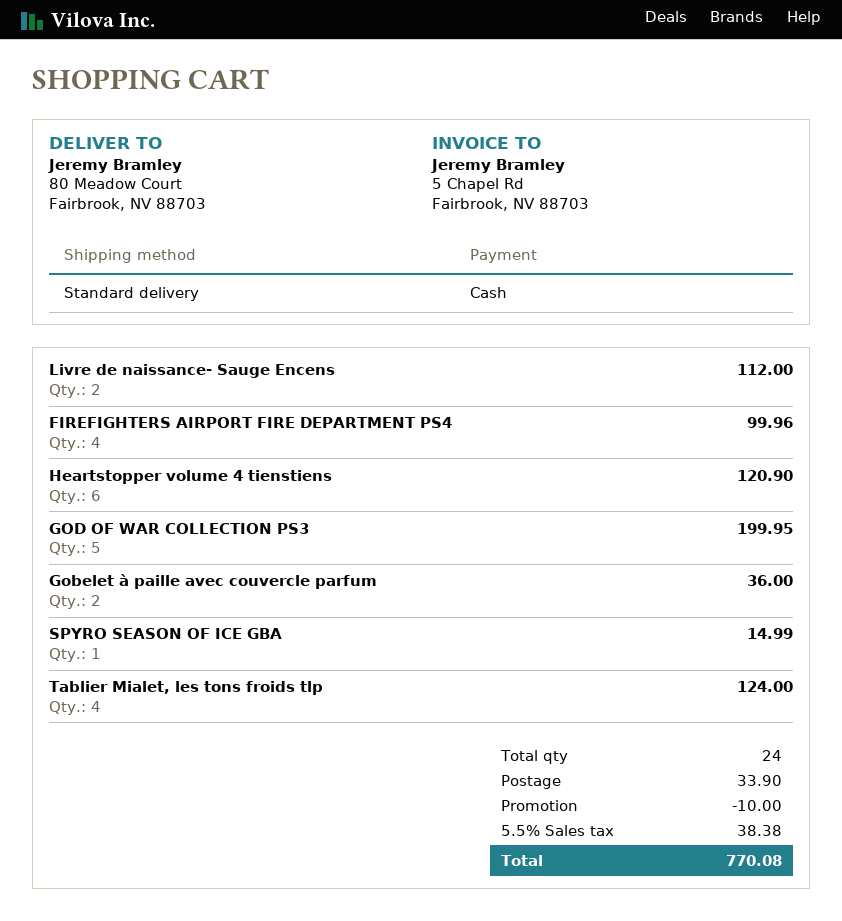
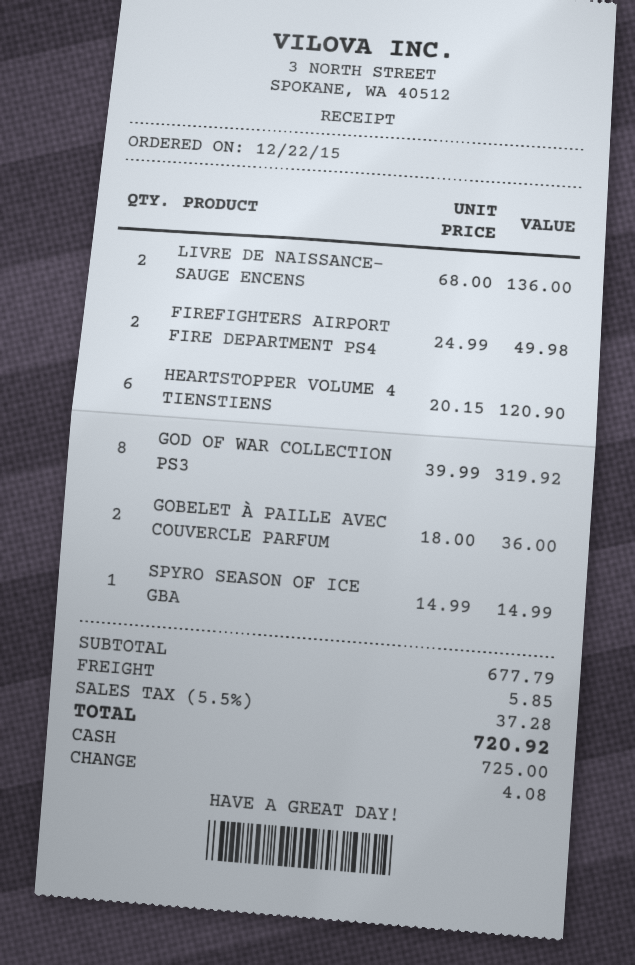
Livre de naissance- Sauge Encens: 2 for 112.00 -> 2 for 136.00
FIREFIGHTERS AIRPORT FIRE DEPARTMENT PS4: 4 for 99.96 -> 2 for 49.98
GOD OF WAR COLLECTION PS3: 5 for 199.95 -> 8 for 319.92
Tablier Mialet, les tons froids tlp: 4 for 124.00 -> none
discount: 10.00 -> none
shipping: 33.90 -> 5.85
tax: 5.5% = 38.38 -> 5.5% = 37.28
total: 770.08 -> 720.92

